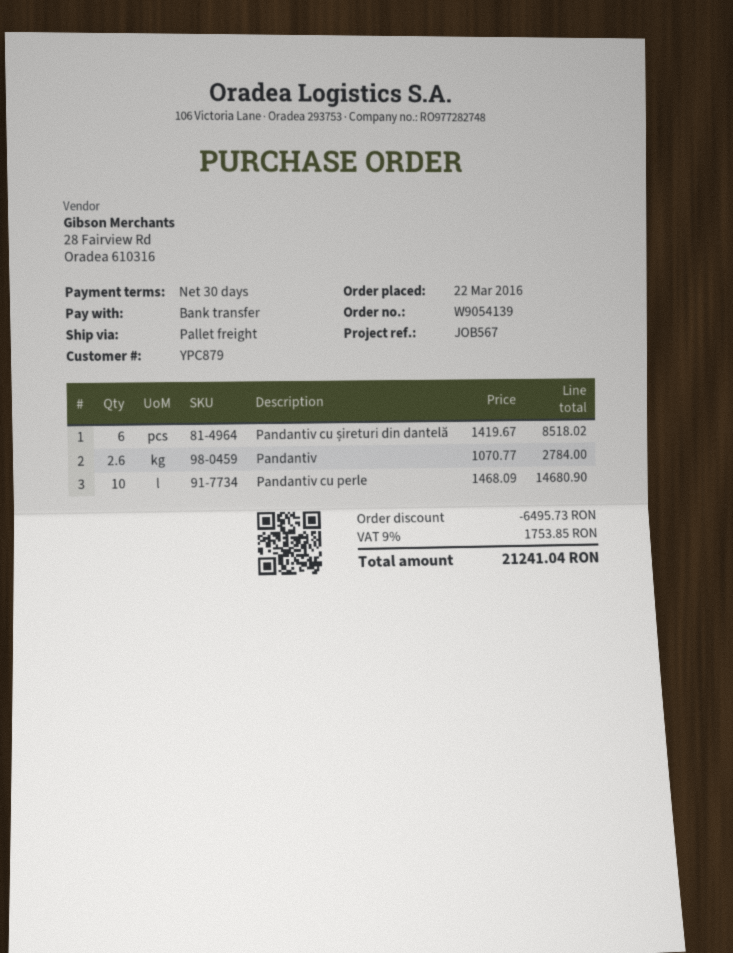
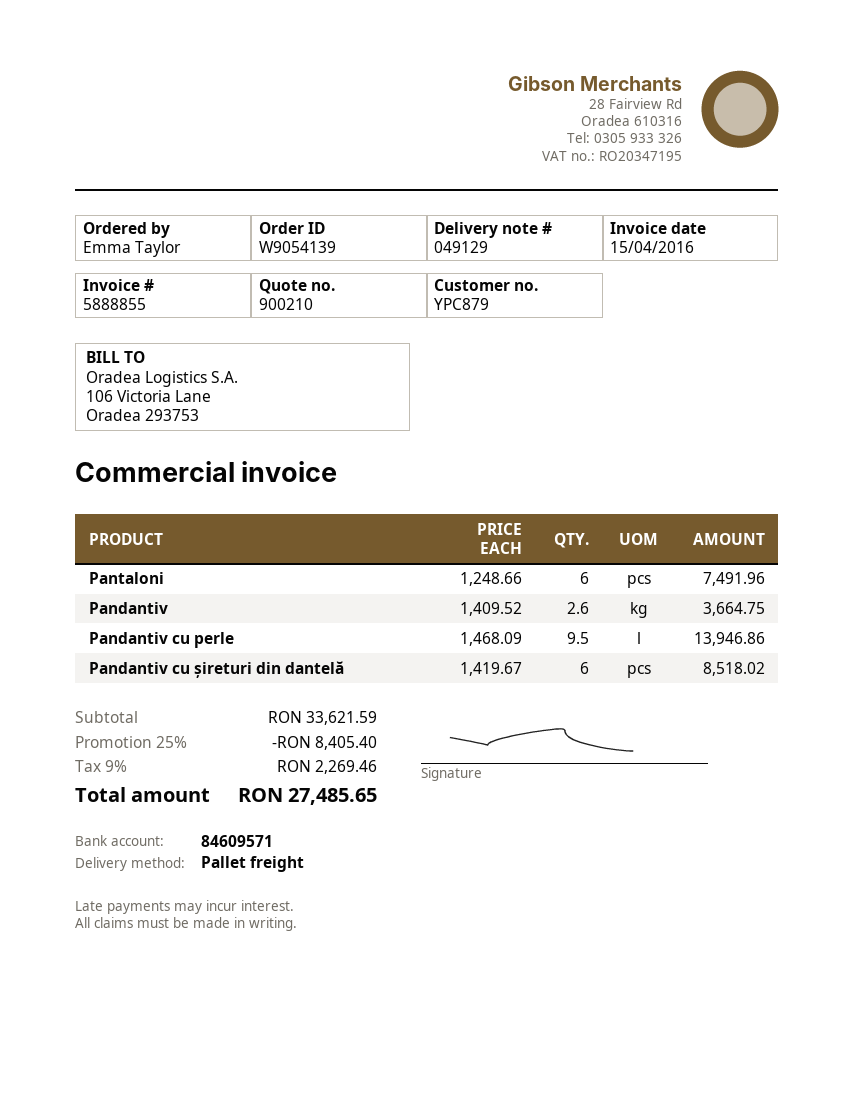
Pandantiv: 2.6 x 1070.77 = 2784.00 -> 2.6 x 1409.52 = 3664.75
Pandantiv cu perle: 10 x 1468.09 = 14680.90 -> 9.5 x 1468.09 = 13946.86
Pantaloni: none -> 6 x 1248.66 = 7491.96
discount: 6495.73 -> 8405.40
tax: 9% = 1753.85 -> 9% = 2269.46
total: 21241.04 -> 27485.65

